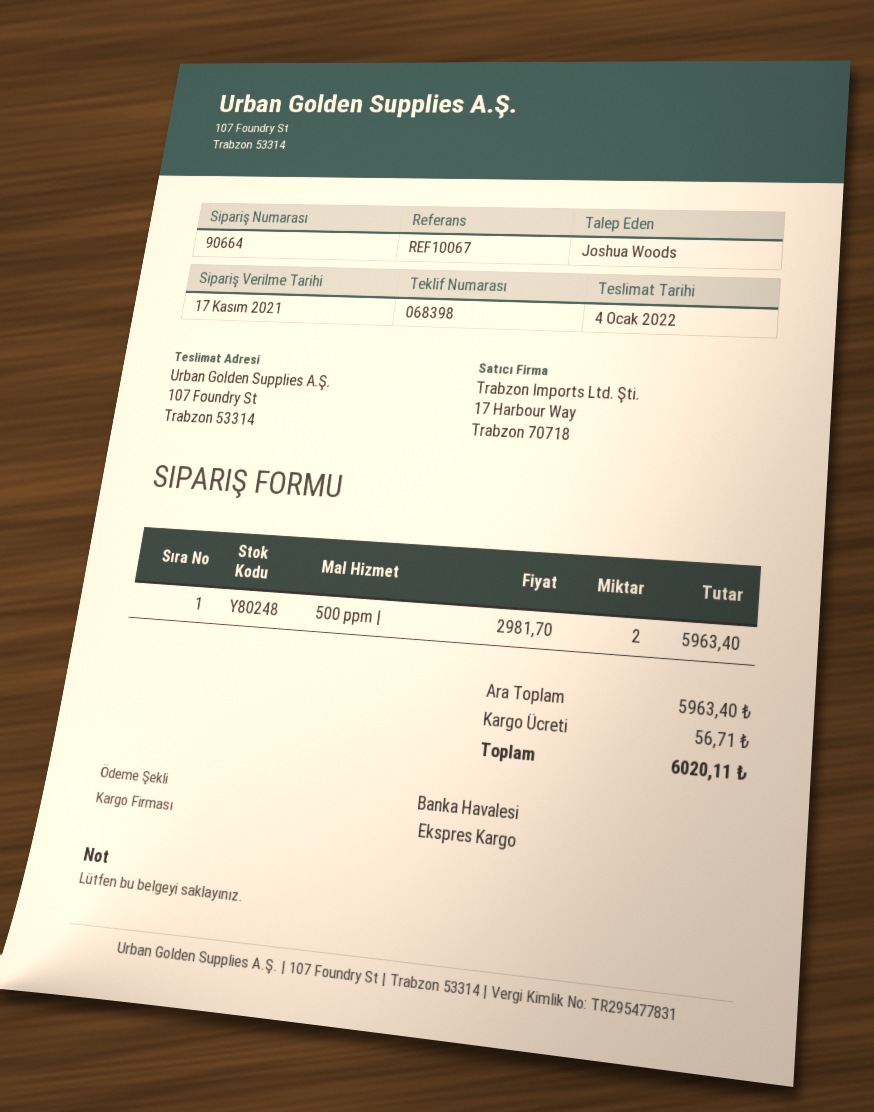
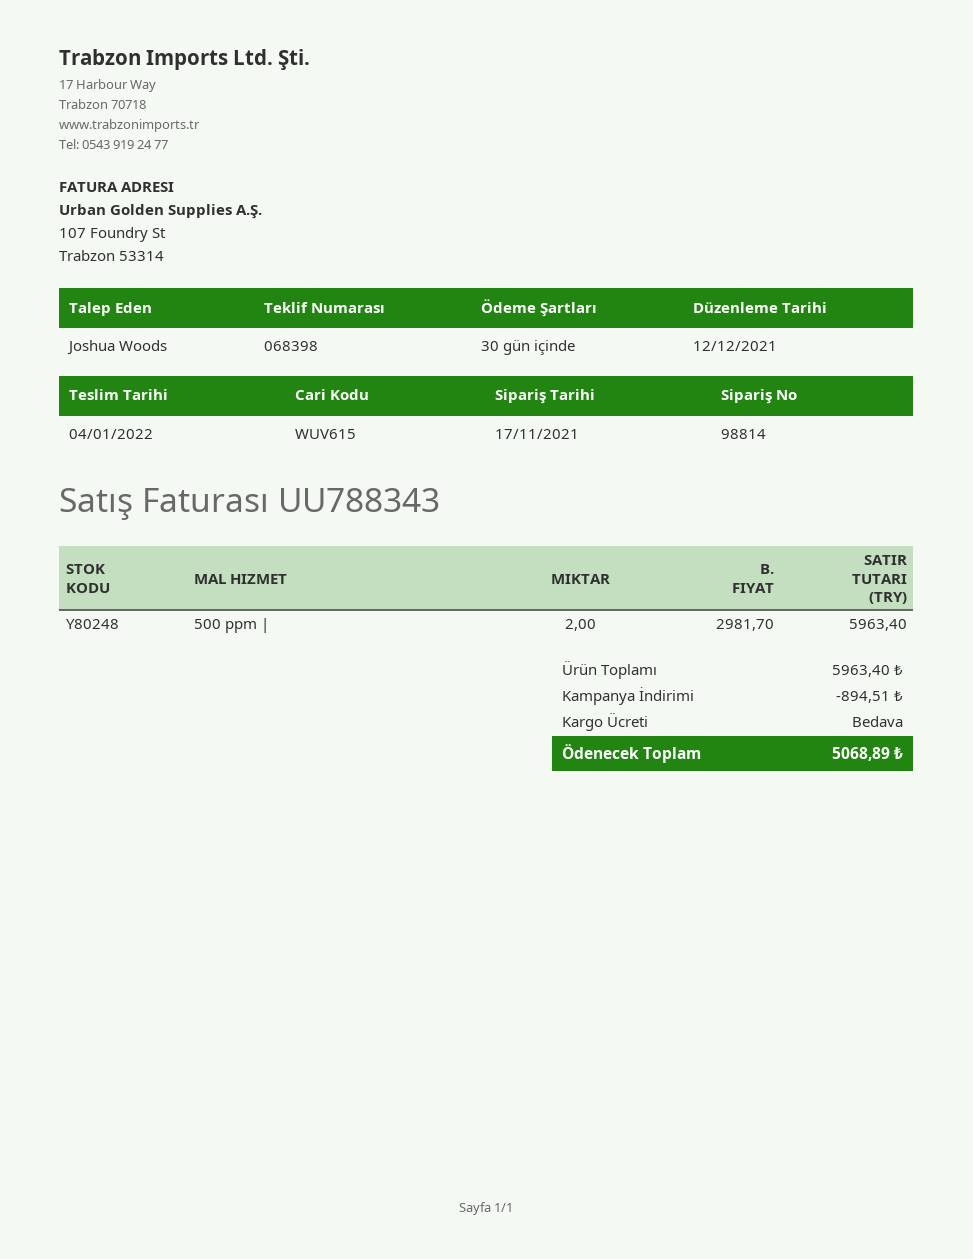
order number: 90664 -> 98814
discount: none -> 894.51
shipping: 56.71 -> 0.00
total: 6020.11 -> 5068.89

